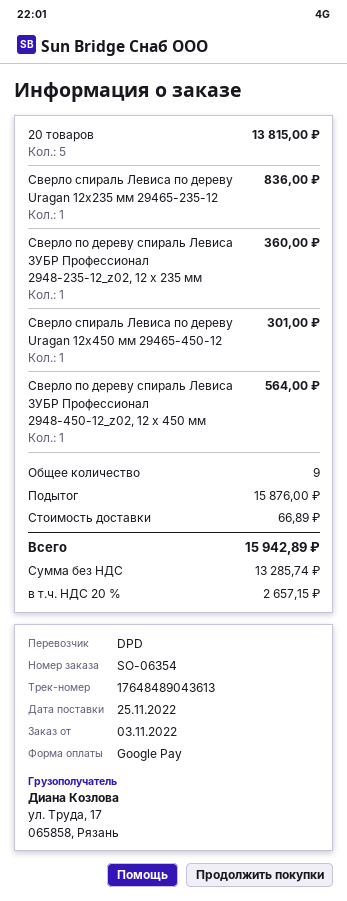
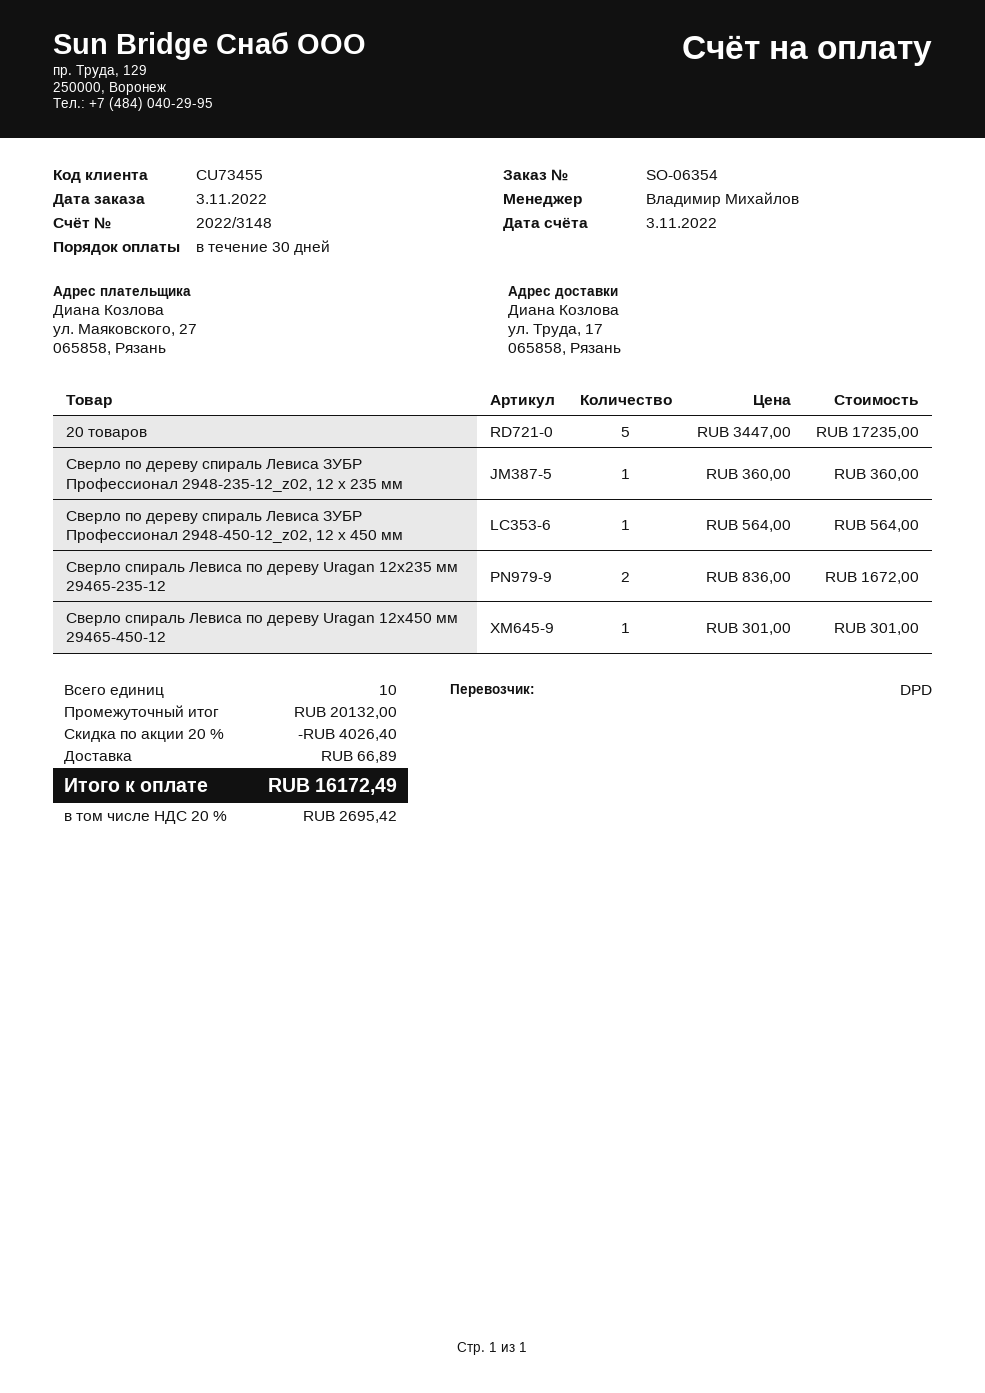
20 товаров: 5 for 13815.00 -> 5 for 17235.00
Сверло спираль Левиса по дереву Uragan 12x235 мм 29465-235-12: 1 for 836.00 -> 2 for 1672.00
total quantity: 9 -> 10
subtotal: 15876.00 -> 20132.00
discount: none -> 20% = 4026.40
tax: 20% = 2657.15 -> 20% = 2695.42
total: 15942.89 -> 16172.49

